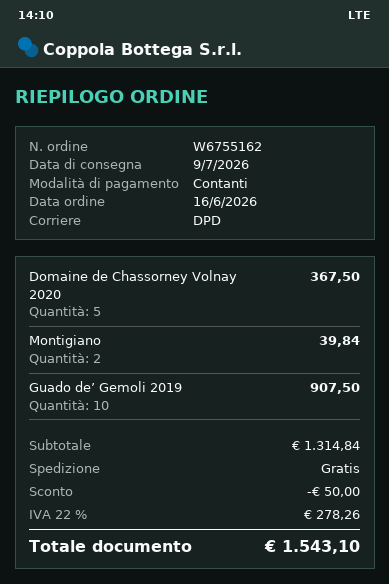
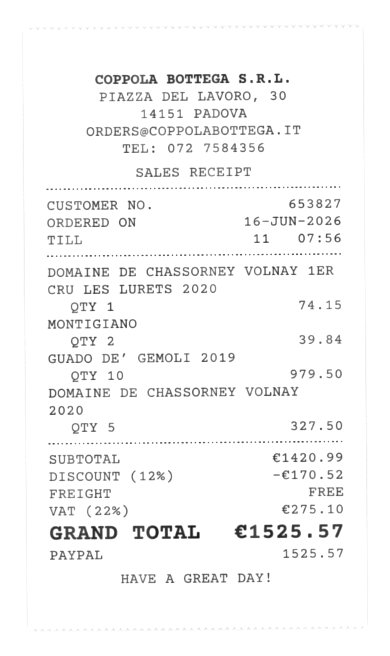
payment method: cash -> PayPal
Domaine de Chassorney Volnay 2020: 5 for 367.50 -> 5 for 327.50
Guado de’ Gemoli 2019: 10 for 907.50 -> 10 for 979.50
DOMAINE DE CHASSORNEY VOLNAY 1ER CRU LES LURETS 2020: none -> 1 for 74.15
subtotal: 1314.84 -> 1420.99
discount: 50.00 -> 170.52
tax: 22% = 278.26 -> 22% = 275.10
total: 1543.10 -> 1525.57

